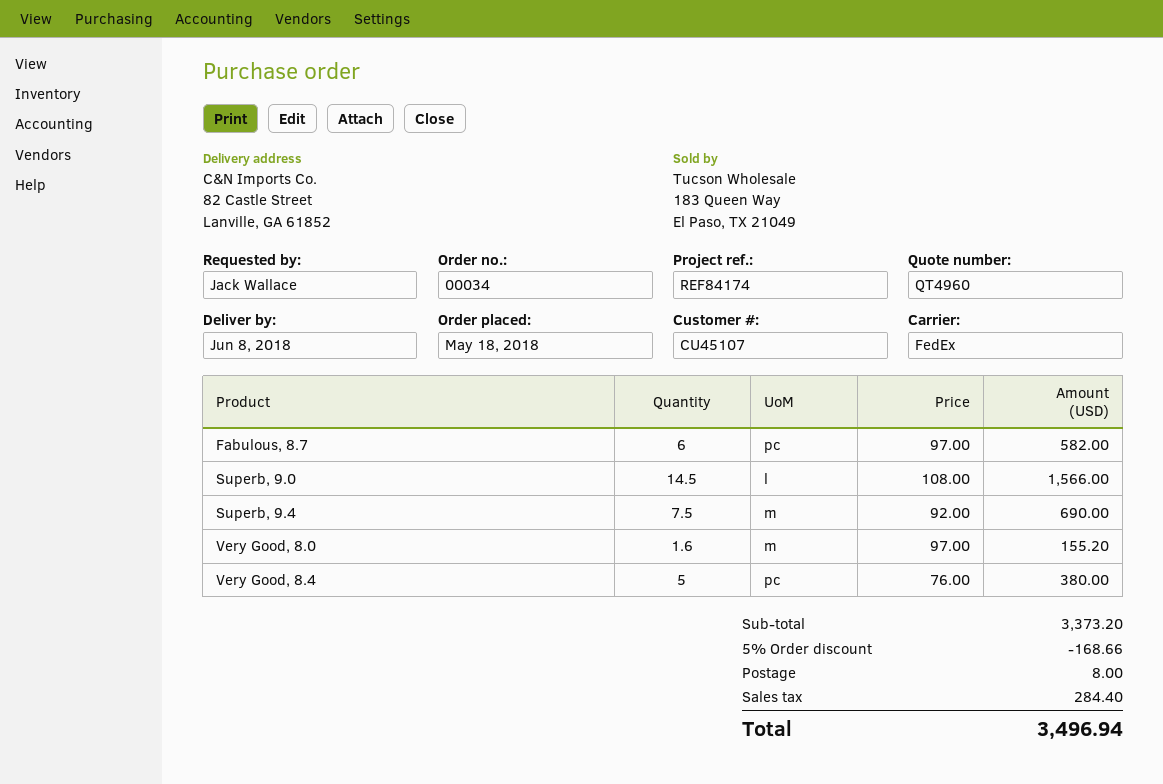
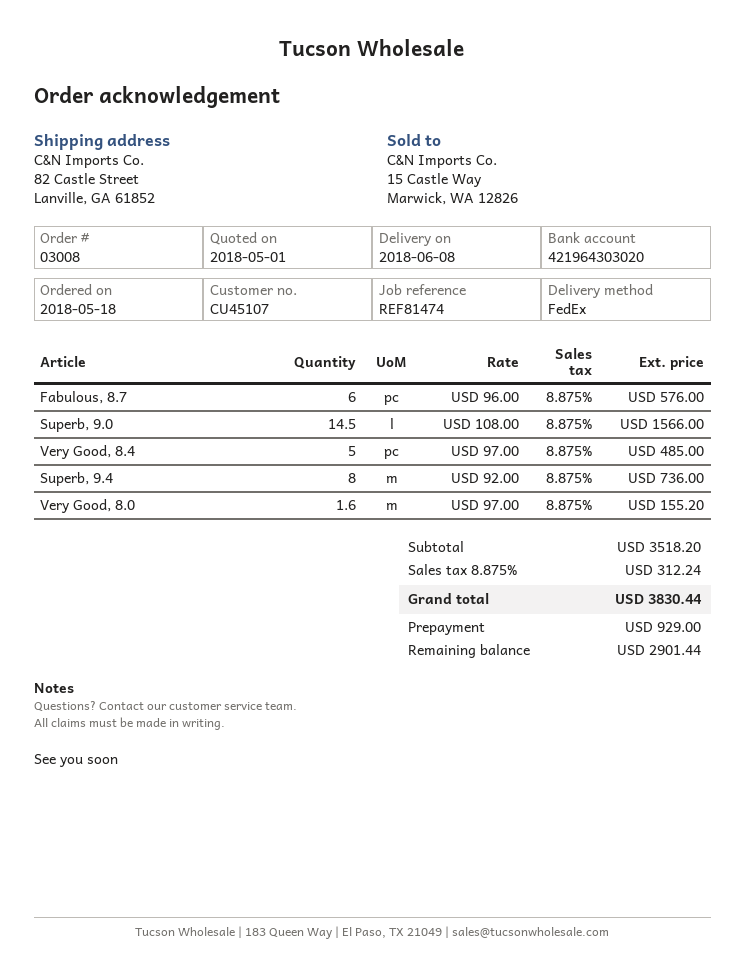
order number: 00034 -> 03008
reference: REF84174 -> REF81474
Fabulous, 8.7: 6 x 97.00 = 582.00 -> 6 x 96.00 = 576.00
Superb, 9.4: 7.5 x 92.00 = 690.00 -> 8 x 92.00 = 736.00
Very Good, 8.4: 5 x 76.00 = 380.00 -> 5 x 97.00 = 485.00
subtotal: 3373.20 -> 3518.20
discount: 5% = 168.66 -> none
shipping: 8.00 -> none
tax: 284.40 -> 312.24
total: 3496.94 -> 3830.44

